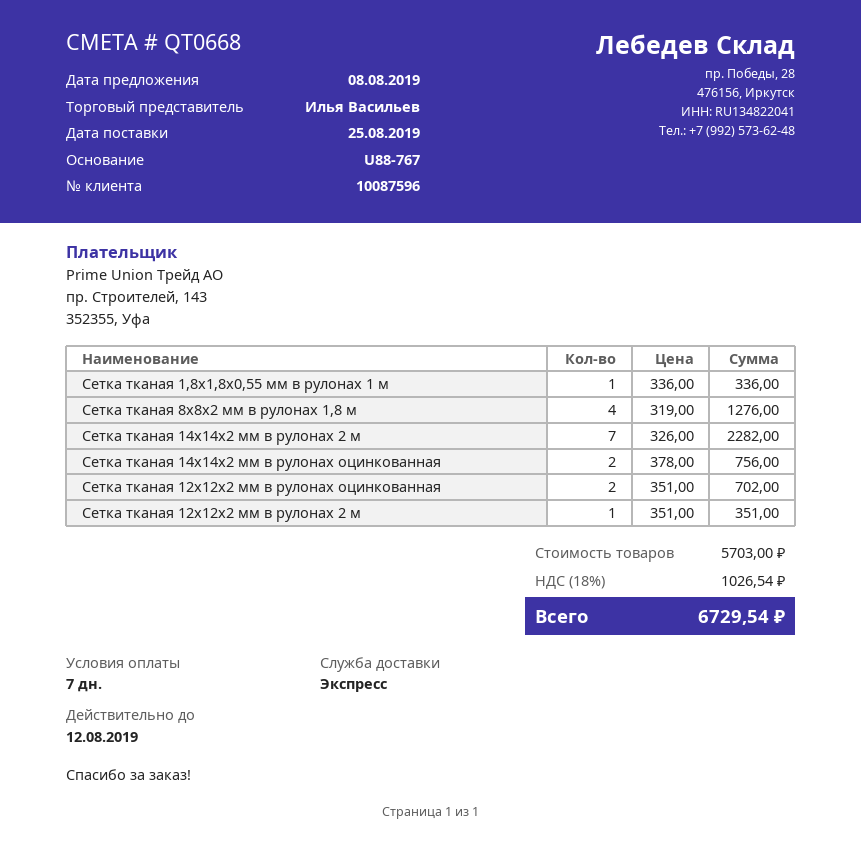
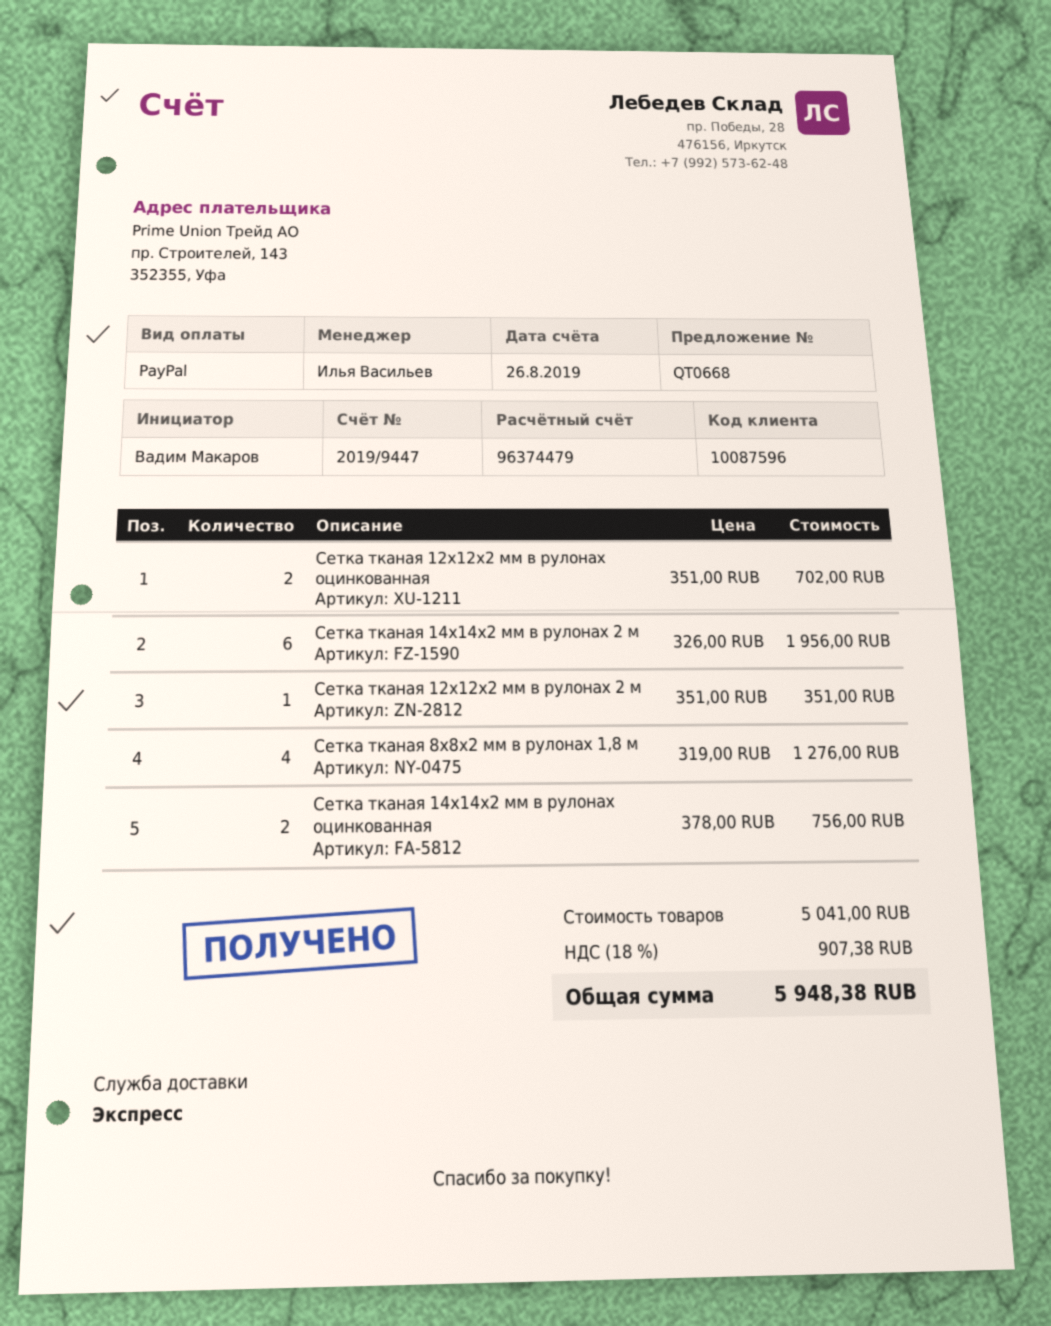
Сетка тканая 1,8х1,8х0,55 мм в рулонах 1 м: 1 x 336.00 = 336.00 -> none
Сетка тканая 14х14х2 мм в рулонах 2 м: 7 x 326.00 = 2282.00 -> 6 x 326.00 = 1956.00
subtotal: 5703.00 -> 5041.00
tax: 18% = 1026.54 -> 18% = 907.38
total: 6729.54 -> 5948.38

